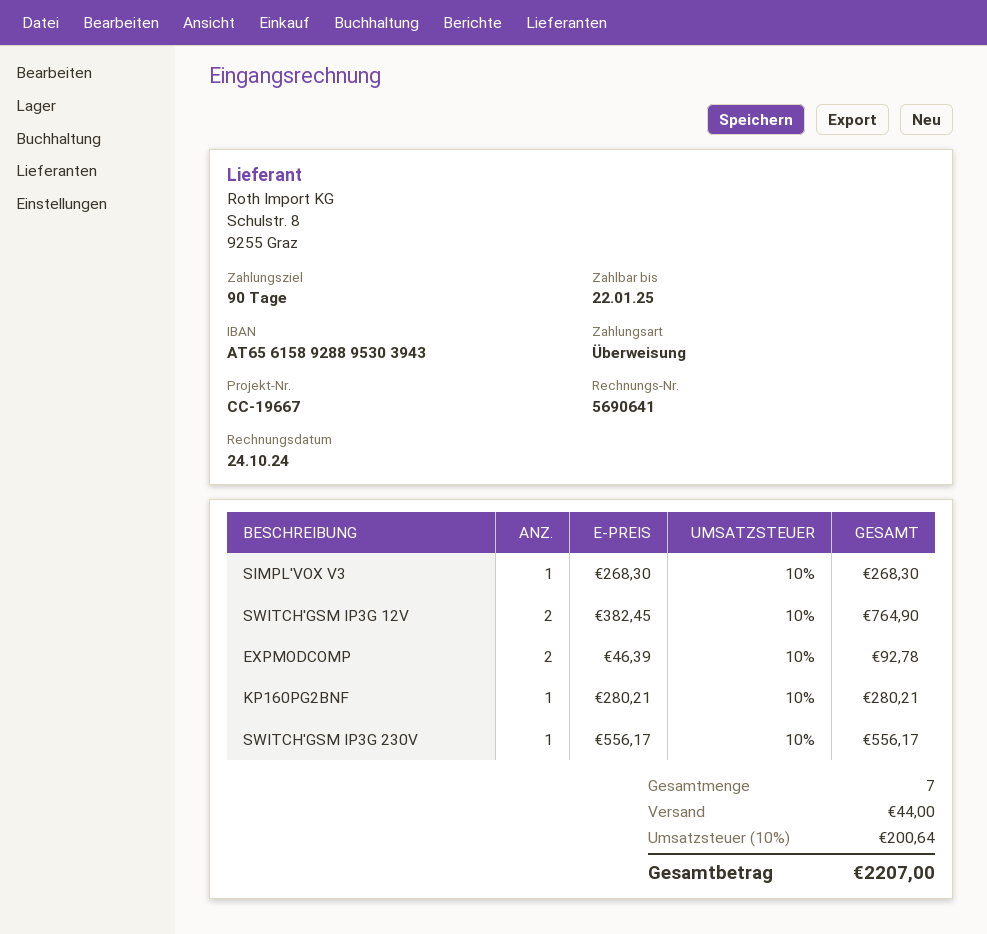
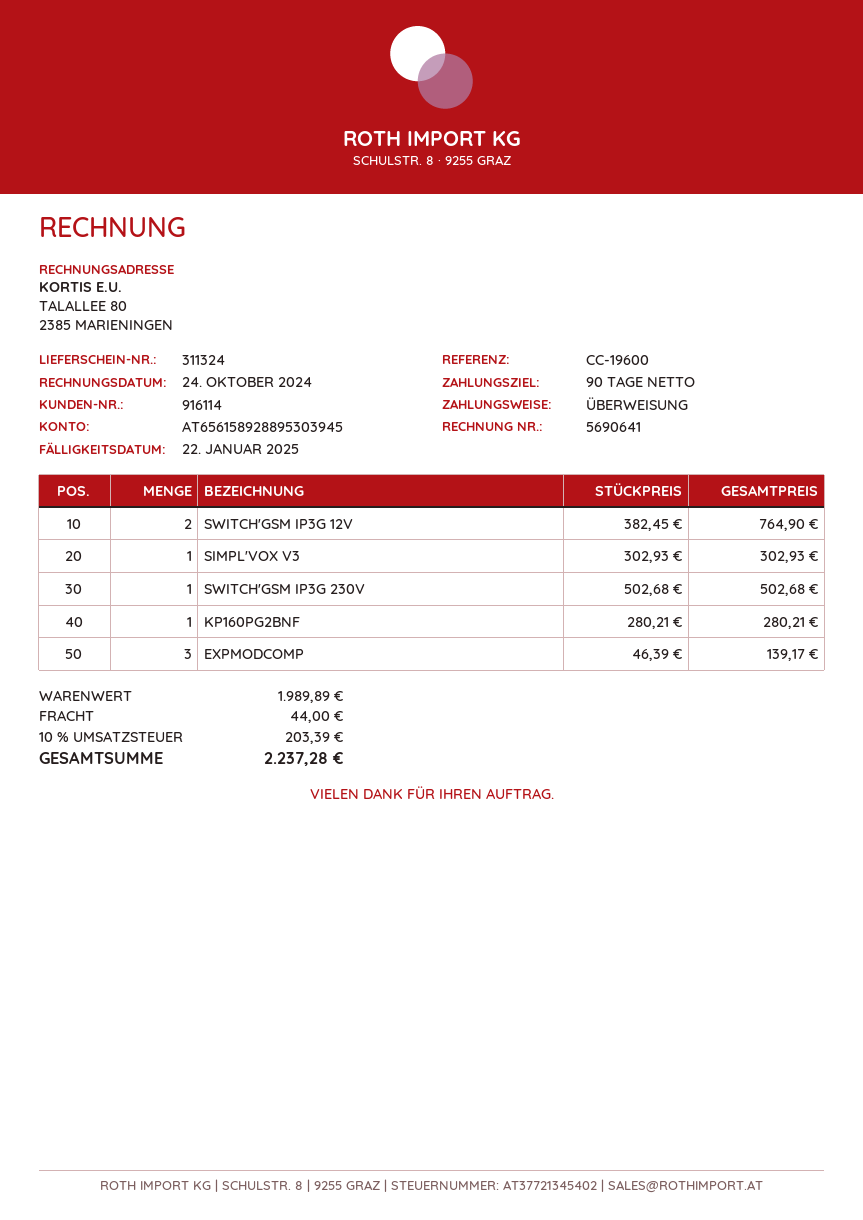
reference: CC-19667 -> CC-19600
bank account: AT656158928895303943 -> AT656158928895303945
SIMPL'VOX V3: 1 x 268.30 = 268.30 -> 1 x 302.93 = 302.93
EXPMODCOMP: 2 x 46.39 = 92.78 -> 3 x 46.39 = 139.17
SWITCH'GSM IP3G 230V: 1 x 556.17 = 556.17 -> 1 x 502.68 = 502.68
tax: 10% = 200.64 -> 10% = 203.39
total: 2207.00 -> 2237.28

